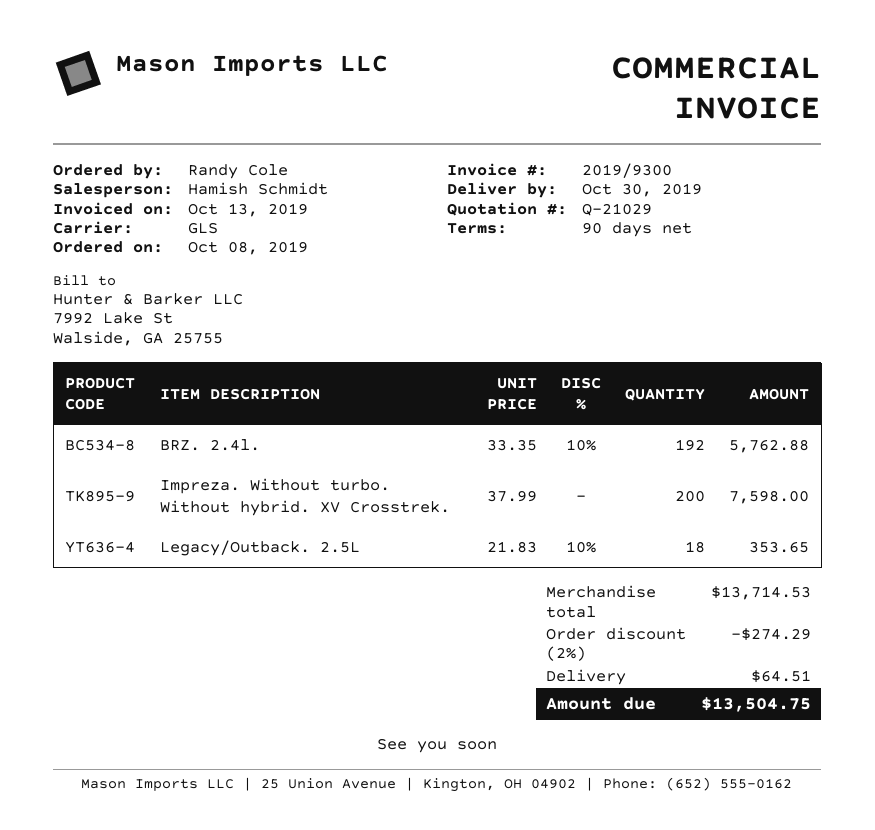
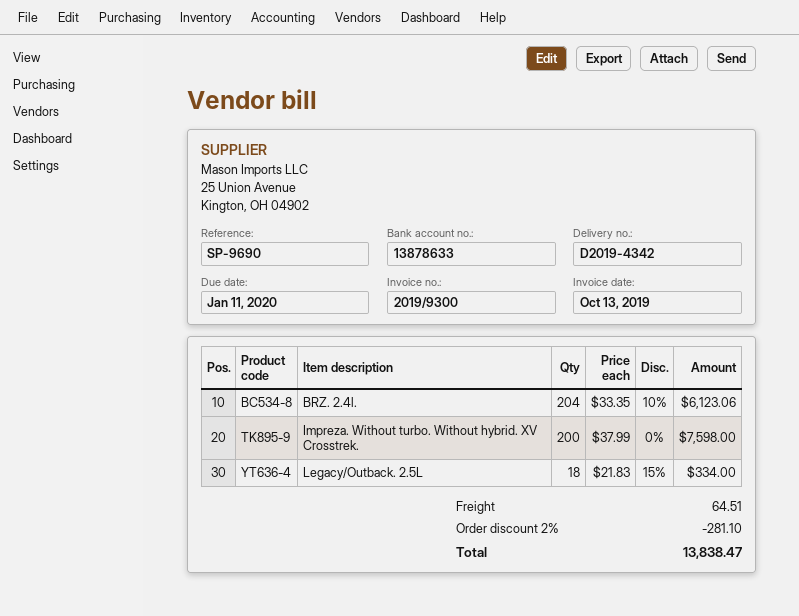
BRZ. 2.4l.: 192 x 33.35 - 10% = 5762.88 -> 204 x 33.35 - 10% = 6123.06
Legacy/Outback. 2.5L: 18 x 21.83 - 10% = 353.65 -> 18 x 21.83 - 15% = 334.00
discount: 2% = 274.29 -> 2% = 281.10
total: 13504.75 -> 13838.47

